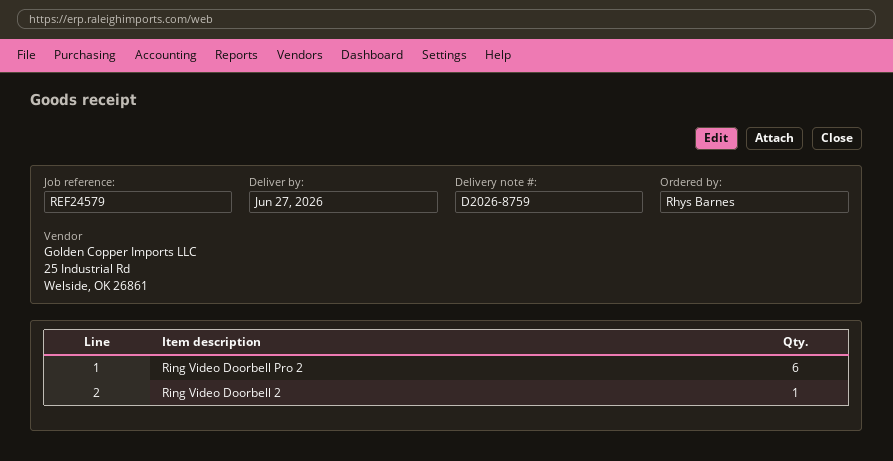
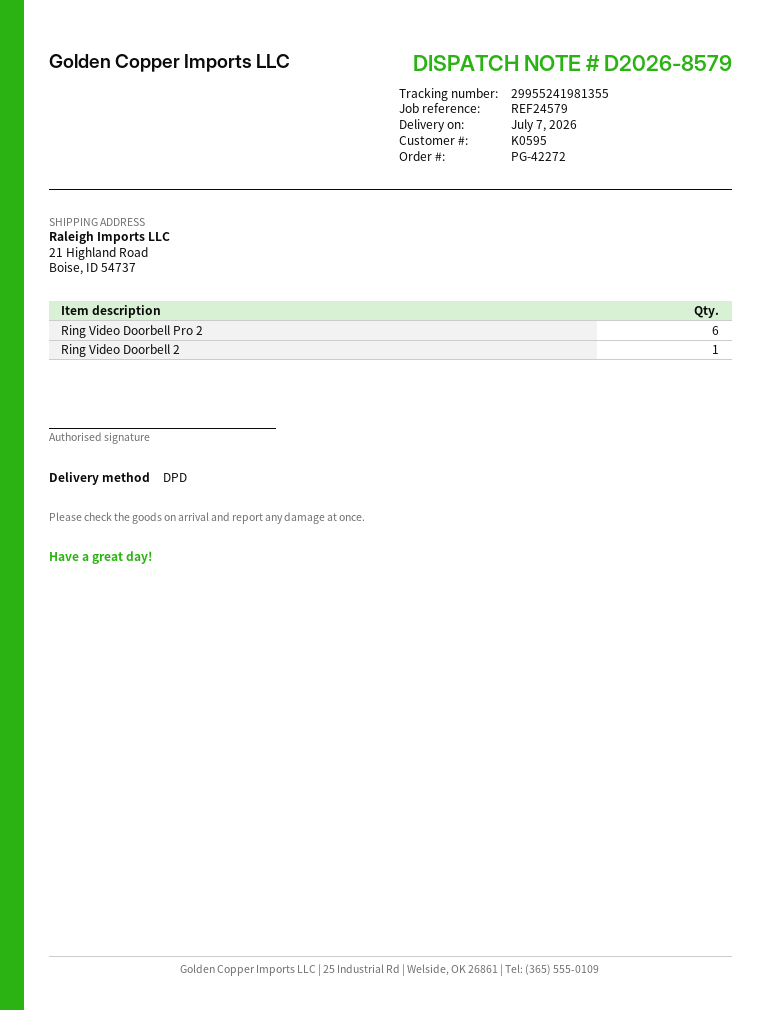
delivery note number: D2026-8759 -> D2026-8579
delivery date: 2026-06-27 -> 2026-07-07

